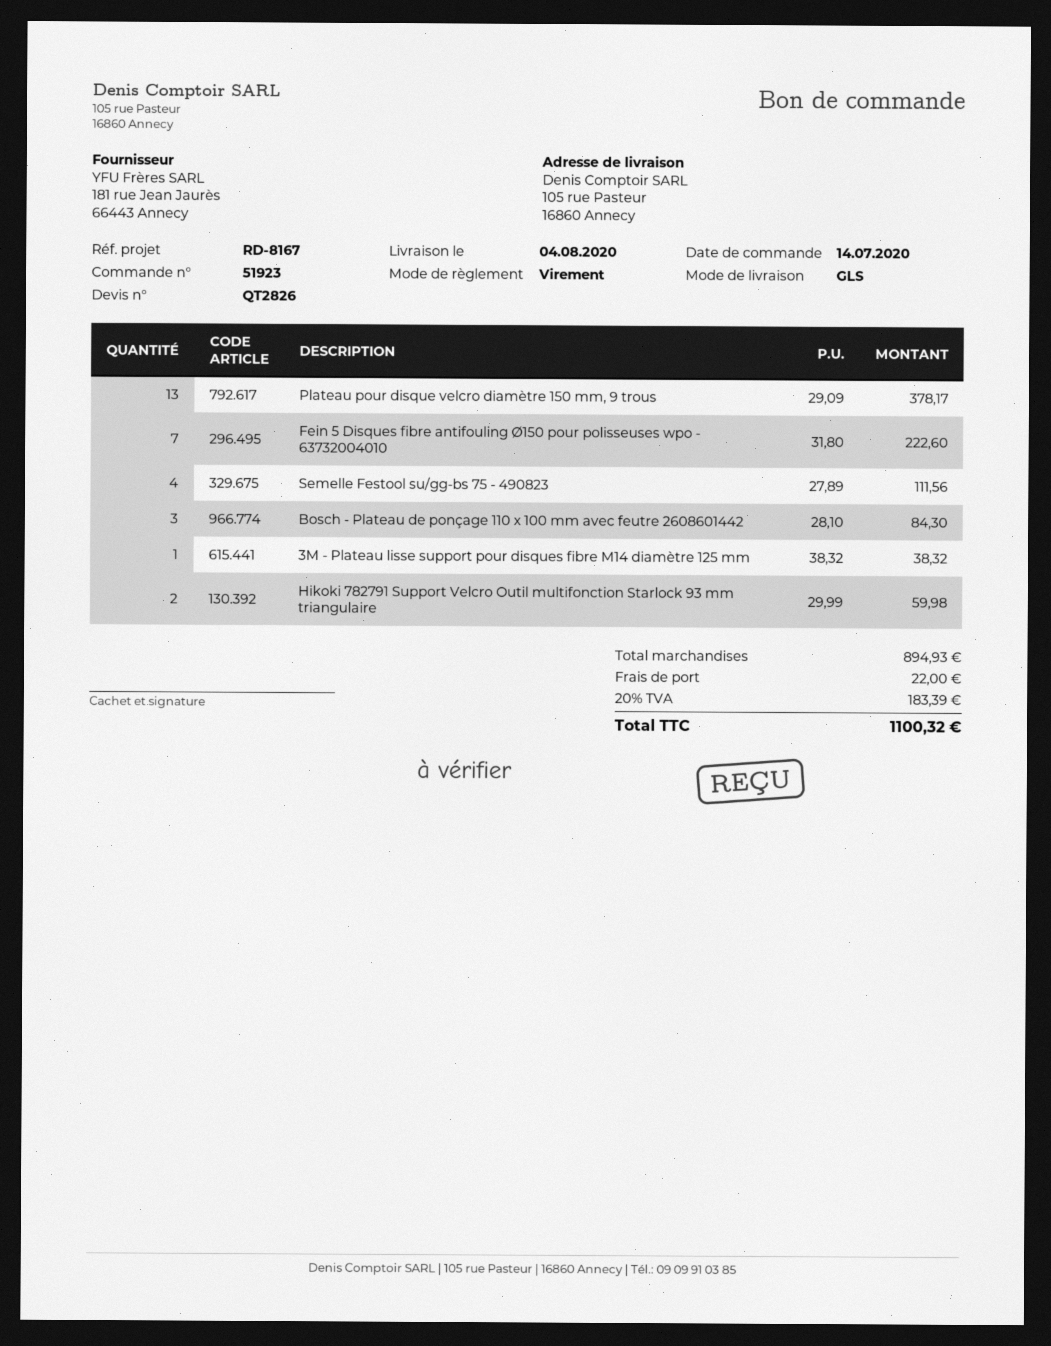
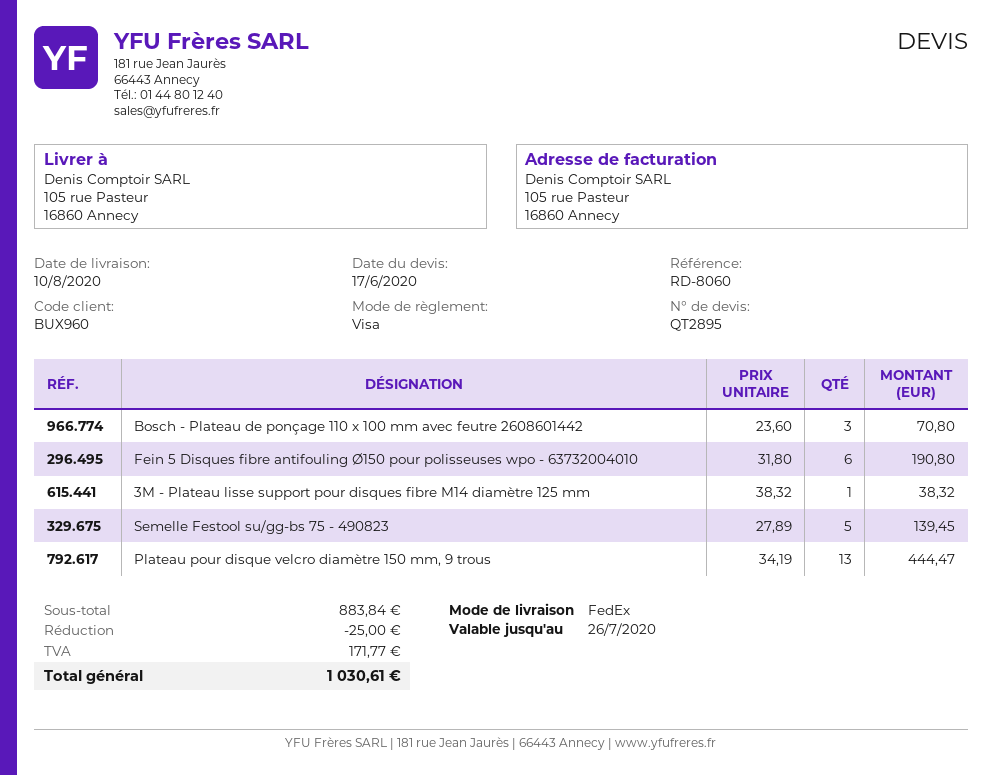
quote number: QT2826 -> QT2895
delivery date: 2020-08-04 -> 2020-08-10
reference: RD-8167 -> RD-8060
payment method: bank transfer -> Visa
shipping method: GLS -> FedEx
Plateau pour disque velcro diamètre 150 mm, 9 trous: 13 x 29.09 = 378.17 -> 13 x 34.19 = 444.47
Fein 5 Disques fibre antifouling Ø150 pour polisseuses wpo - 63732004010: 7 x 31.80 = 222.60 -> 6 x 31.80 = 190.80
Semelle Festool su/gg-bs 75 - 490823: 4 x 27.89 = 111.56 -> 5 x 27.89 = 139.45
Bosch - Plateau de ponçage 110 x 100 mm avec feutre 2608601442: 3 x 28.10 = 84.30 -> 3 x 23.60 = 70.80
Hikoki 782791 Support Velcro Outil multifonction Starlock 93 mm triangulaire: 2 x 29.99 = 59.98 -> none
subtotal: 894.93 -> 883.84
discount: none -> 25.00
shipping: 22.00 -> none
tax: 183.39 -> 171.77
total: 1100.32 -> 1030.61

